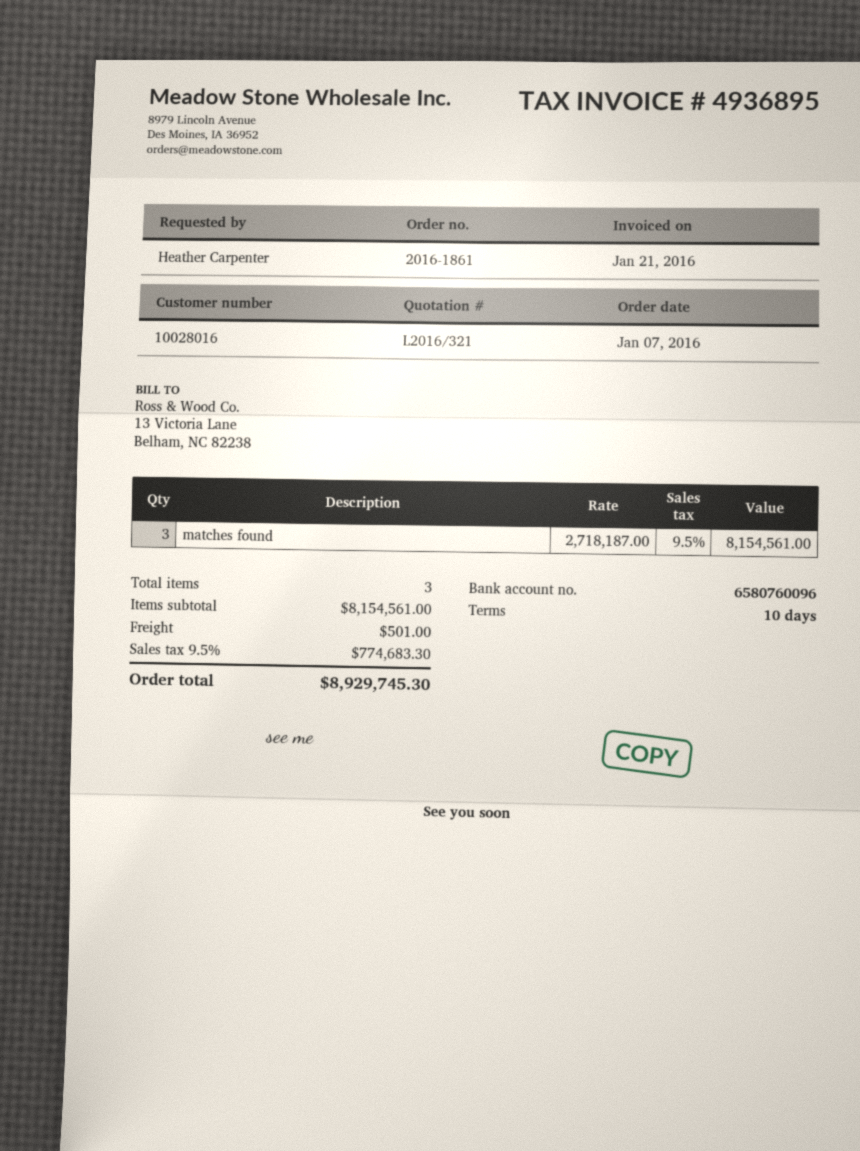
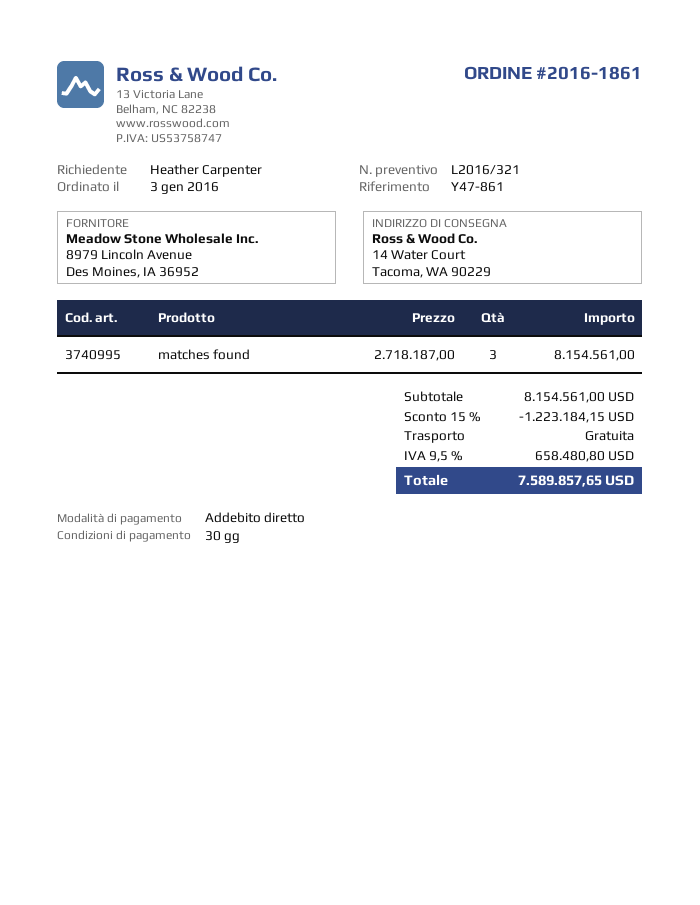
order date: 2016-01-07 -> 2016-01-03
payment terms: 10 days -> 30 days
discount: none -> 15% = 1223184.15
shipping: 501.00 -> 0.00
tax: 9.5% = 774683.30 -> 9.5% = 658480.80
total: 8929745.30 -> 7589857.65

